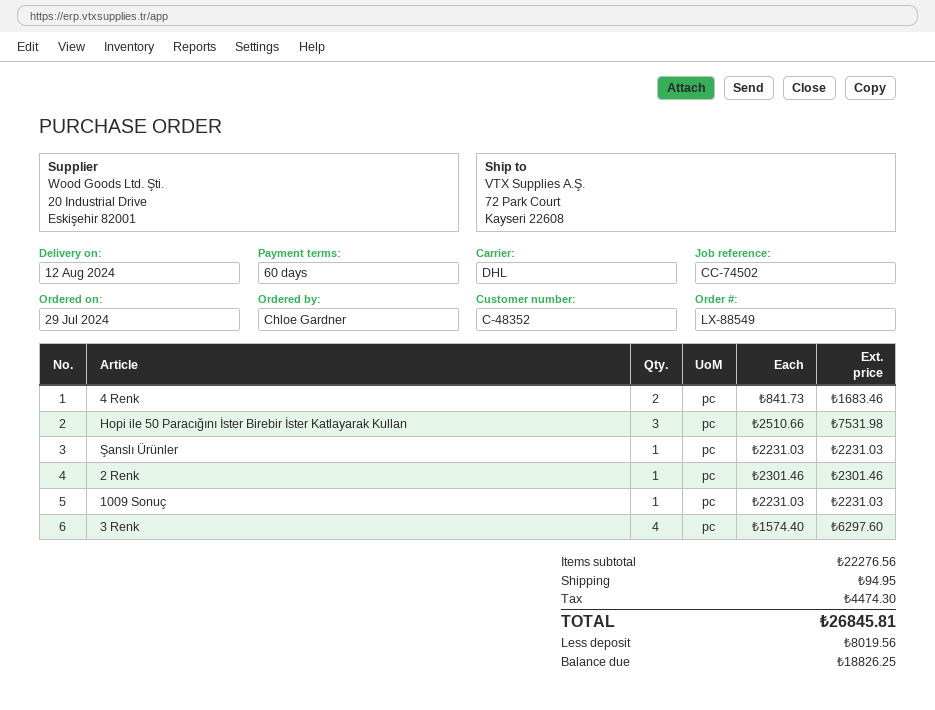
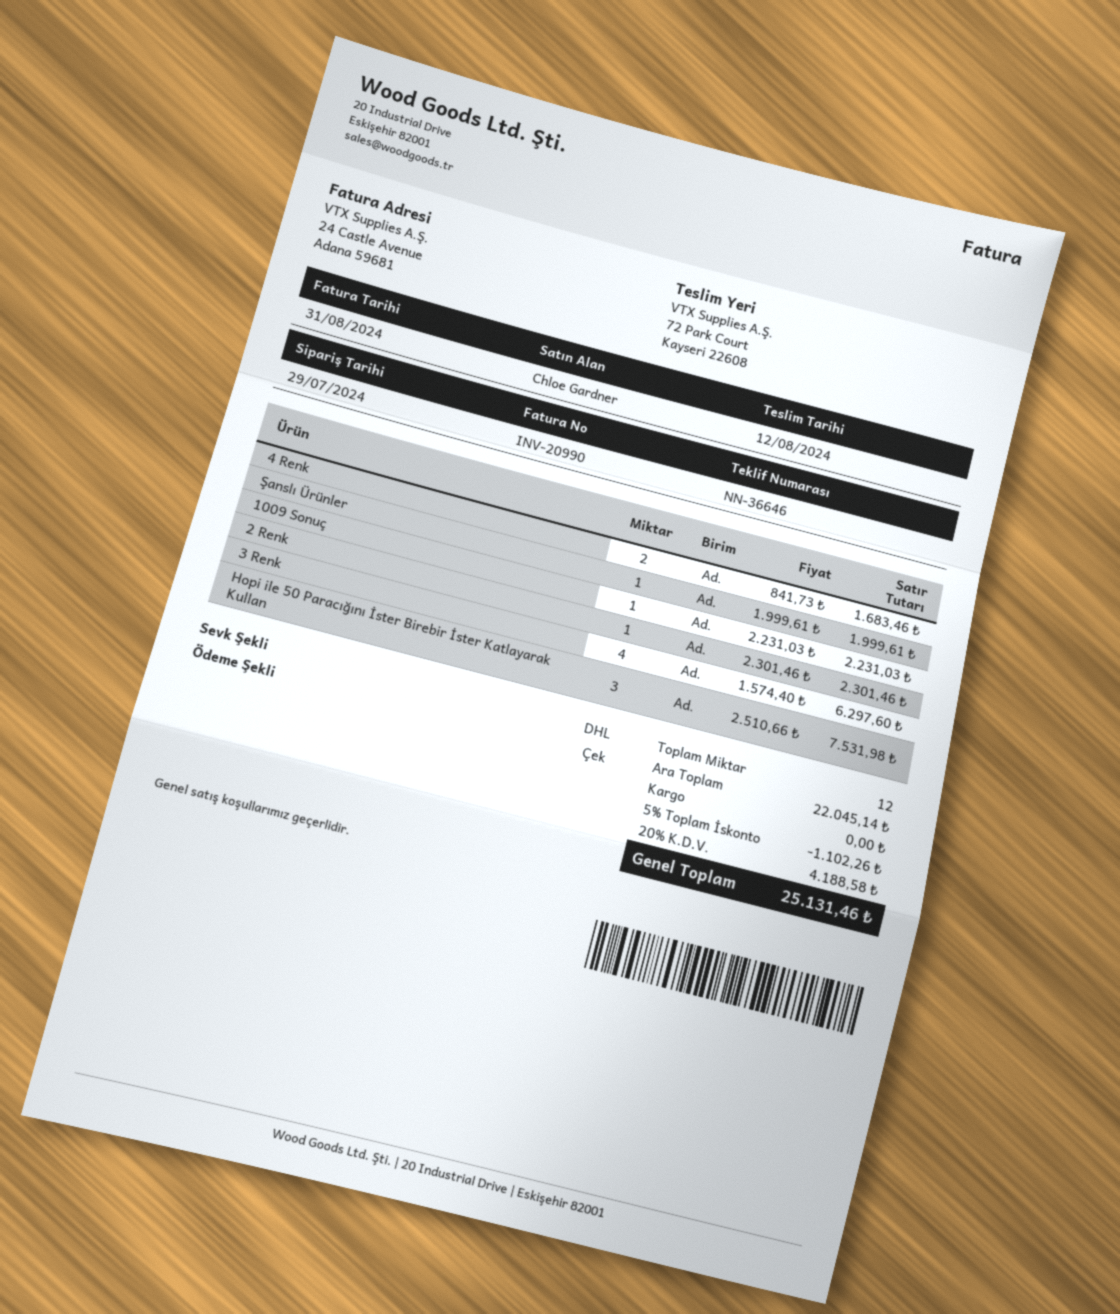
Şanslı Ürünler: 1 x 2231.03 = 2231.03 -> 1 x 1999.61 = 1999.61
subtotal: 22276.56 -> 22045.14
discount: none -> 5% = 1102.26
shipping: 94.95 -> 0.00
tax: 4474.30 -> 4188.58
total: 26845.81 -> 25131.46

